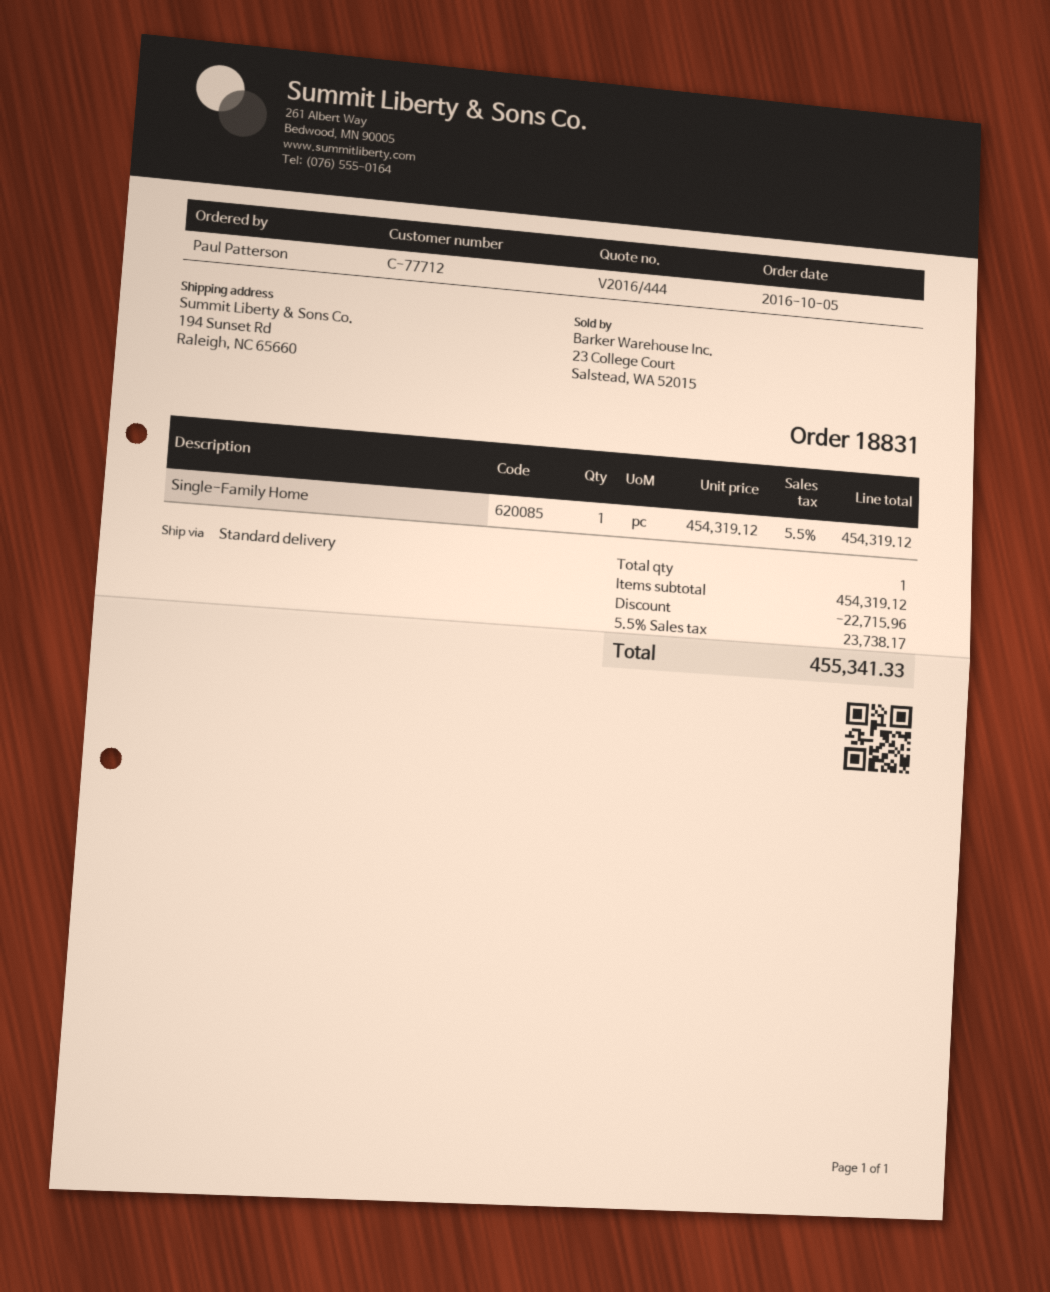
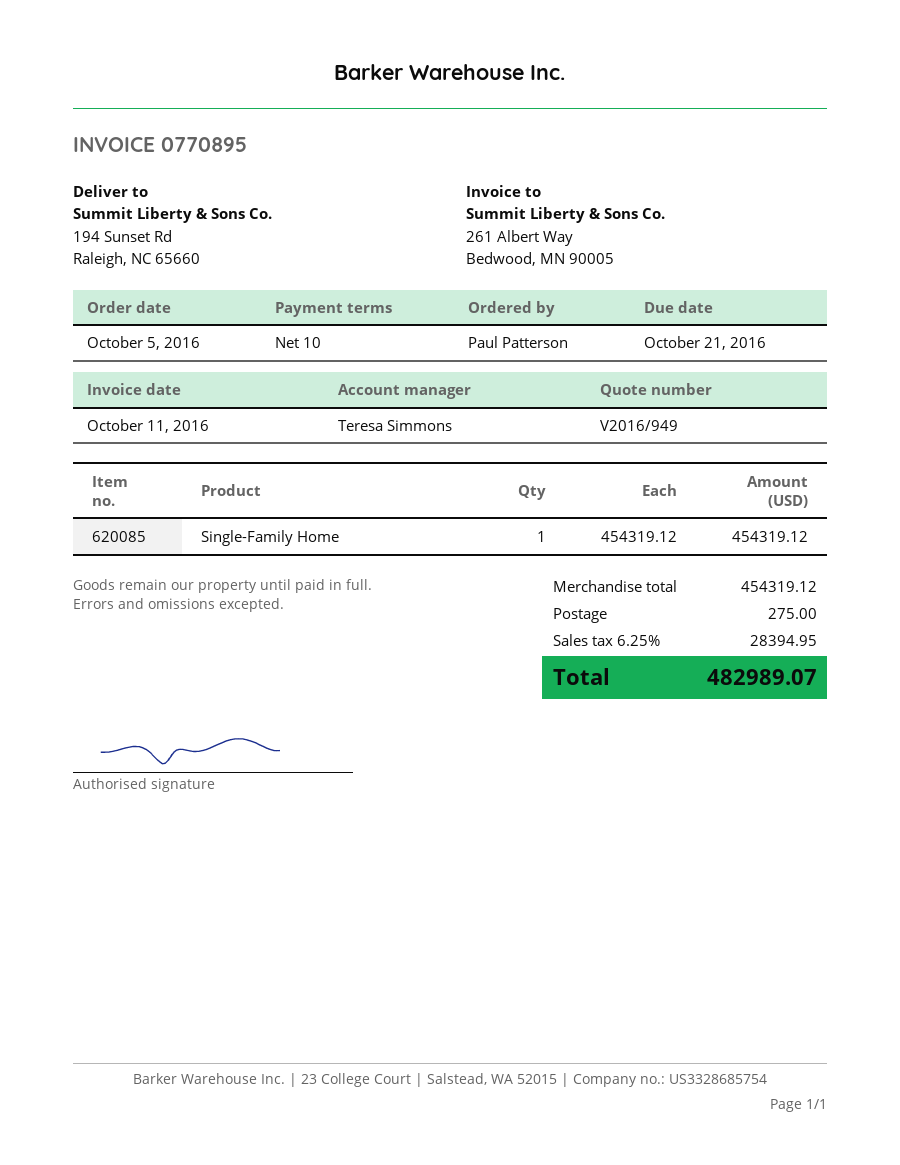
quote number: V2016/444 -> V2016/949
discount: 22715.96 -> none
shipping: none -> 275.00
tax: 5.5% = 23738.17 -> 6.25% = 28394.95
total: 455341.33 -> 482989.07

